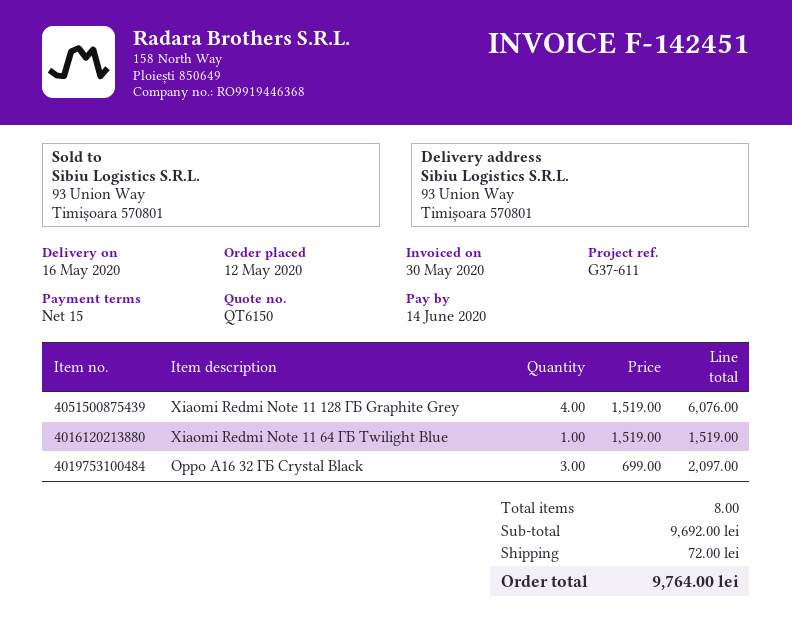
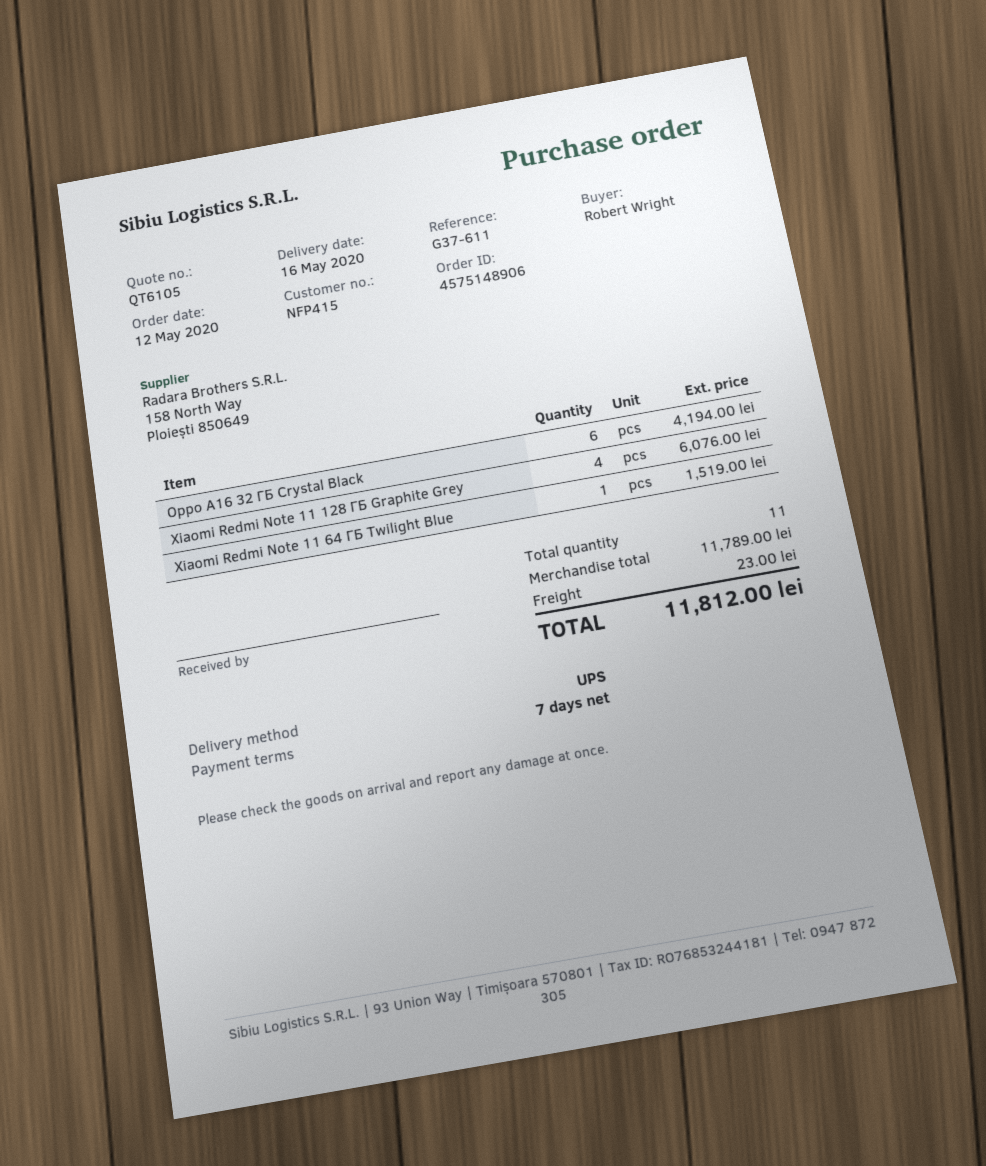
quote number: QT6150 -> QT6105
payment terms: 15 days -> 7 days
Oppo A16 32 ГБ Crystal Black: 3 for 2097.00 -> 6 for 4194.00
total quantity: 8 -> 11
subtotal: 9692.00 -> 11789.00
shipping: 72.00 -> 23.00
total: 9764.00 -> 11812.00

